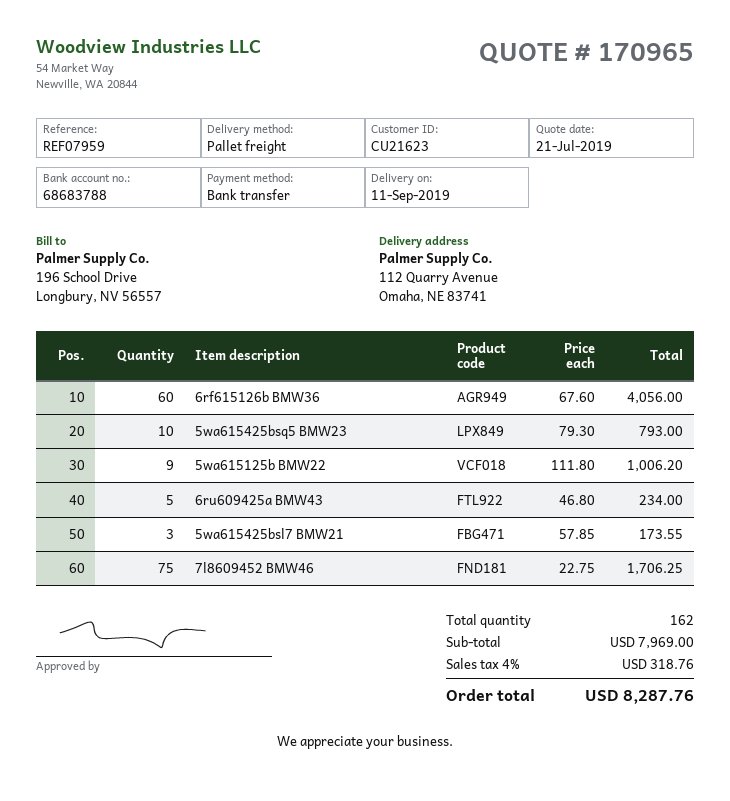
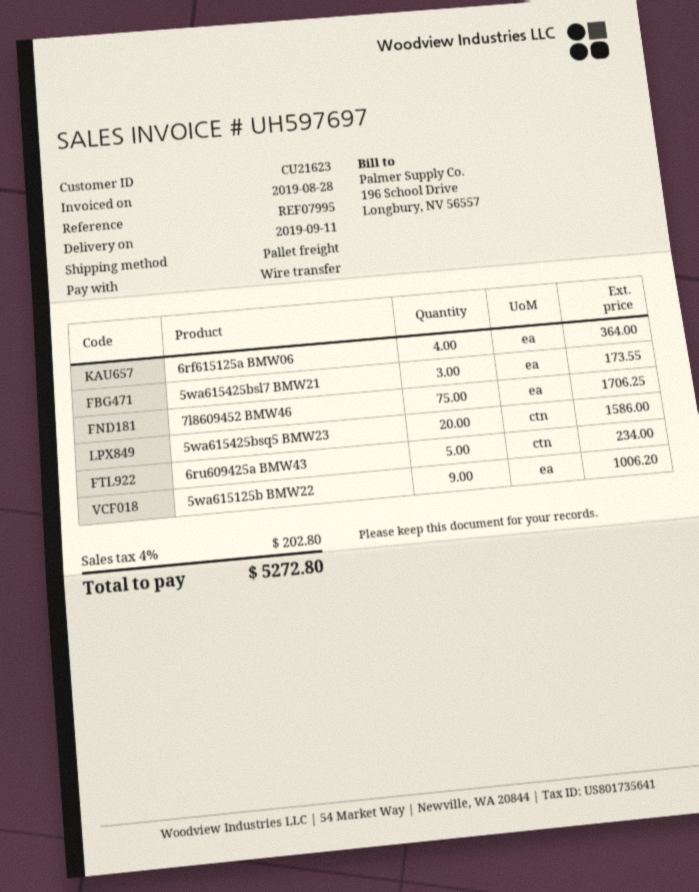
reference: REF07959 -> REF07995
6rf615126b BMW36: 60 for 4056.00 -> none
5wa615425bsq5 BMW23: 10 for 793.00 -> 20 for 1586.00
6rf615125a BMW06: none -> 4 for 364.00
tax: 4% = 318.76 -> 4% = 202.80
total: 8287.76 -> 5272.80

